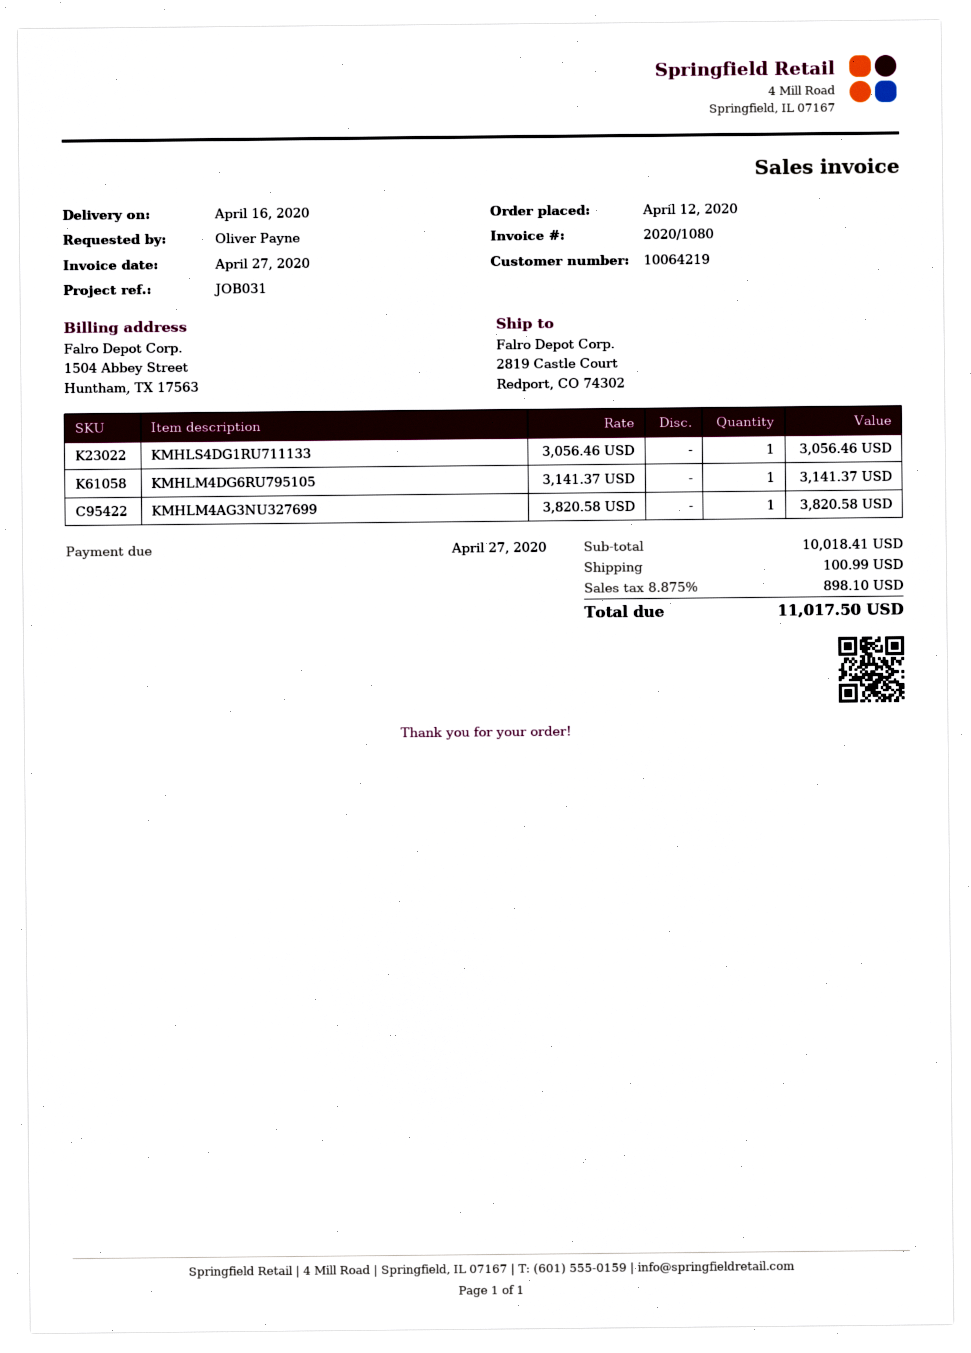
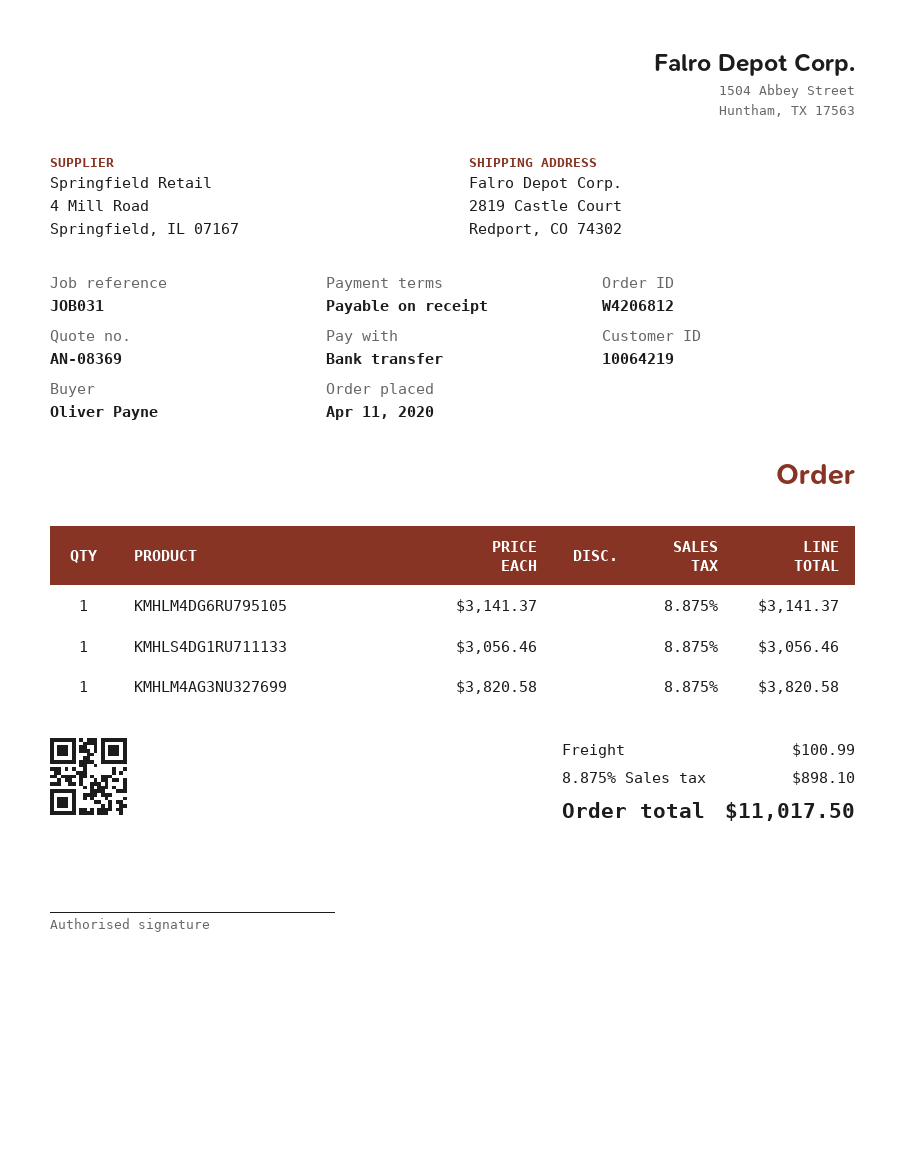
order date: 2020-04-12 -> 2020-04-11

